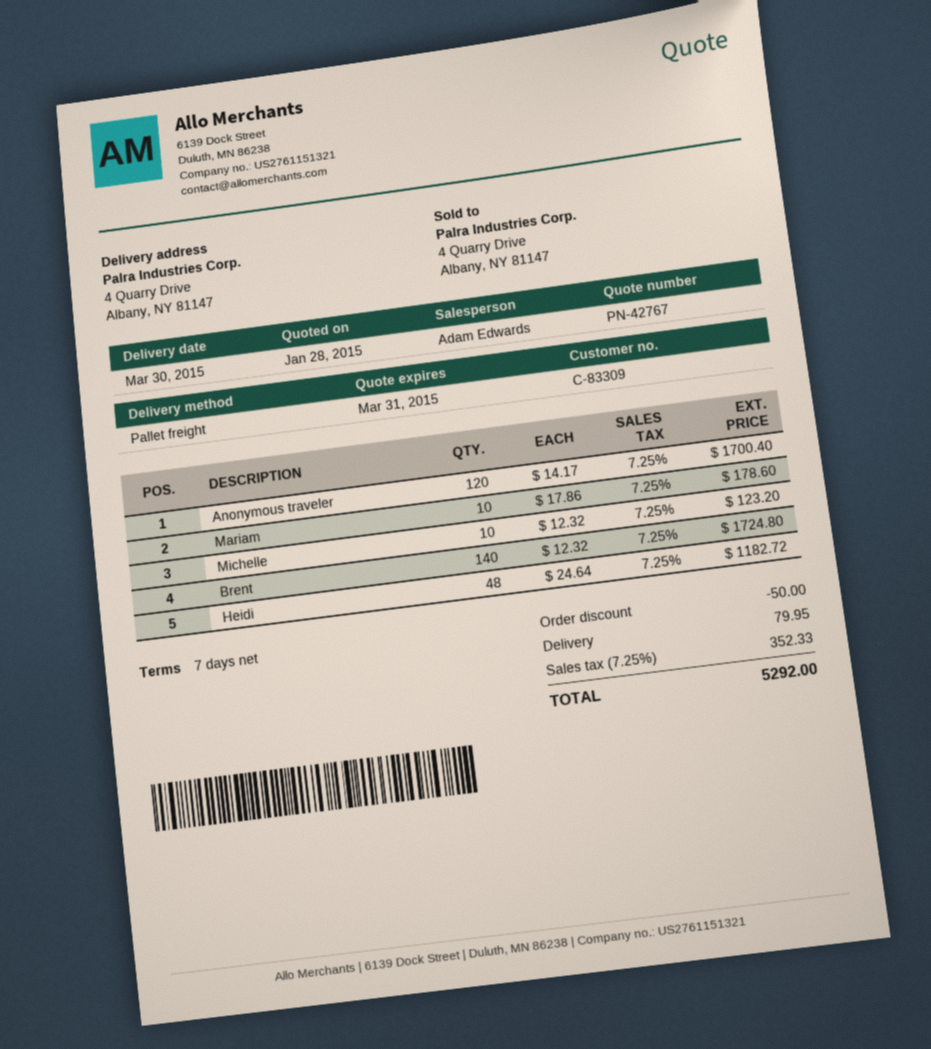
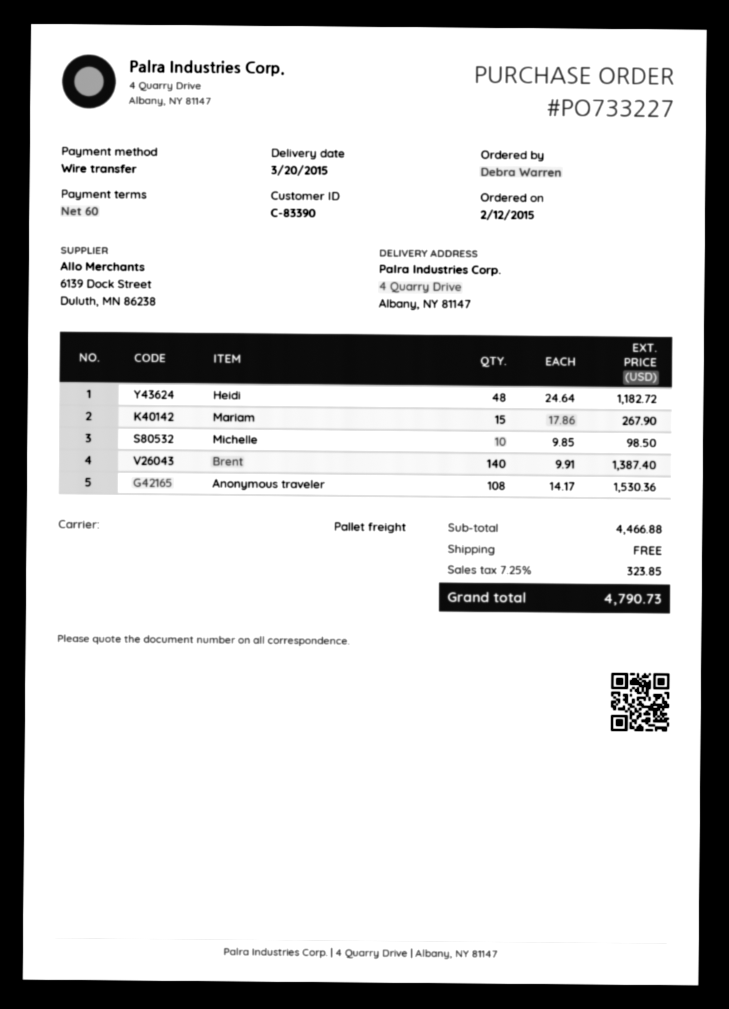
delivery date: 2015-03-30 -> 2015-03-20
payment terms: 7 days -> 60 days
customer number: C-83309 -> C-83390
Anonymous traveler: 120 x 14.17 = 1700.40 -> 108 x 14.17 = 1530.36
Mariam: 10 x 17.86 = 178.60 -> 15 x 17.86 = 267.90
Michelle: 10 x 12.32 = 123.20 -> 10 x 9.85 = 98.50
Brent: 140 x 12.32 = 1724.80 -> 140 x 9.91 = 1387.40
discount: 50.00 -> none
shipping: 79.95 -> 0.00
tax: 7.25% = 352.33 -> 7.25% = 323.85
total: 5292.00 -> 4790.73

